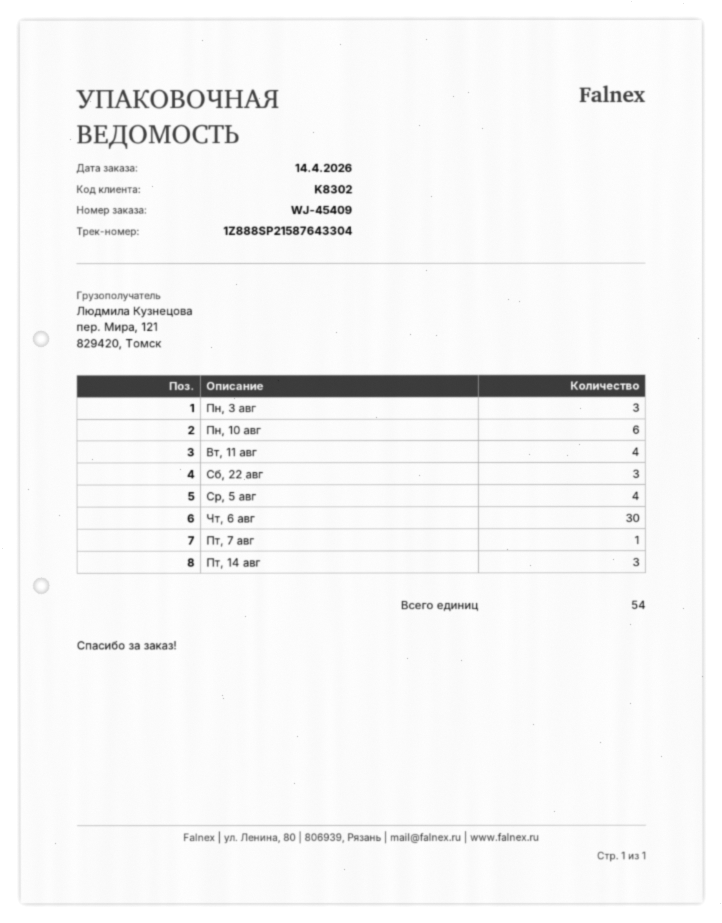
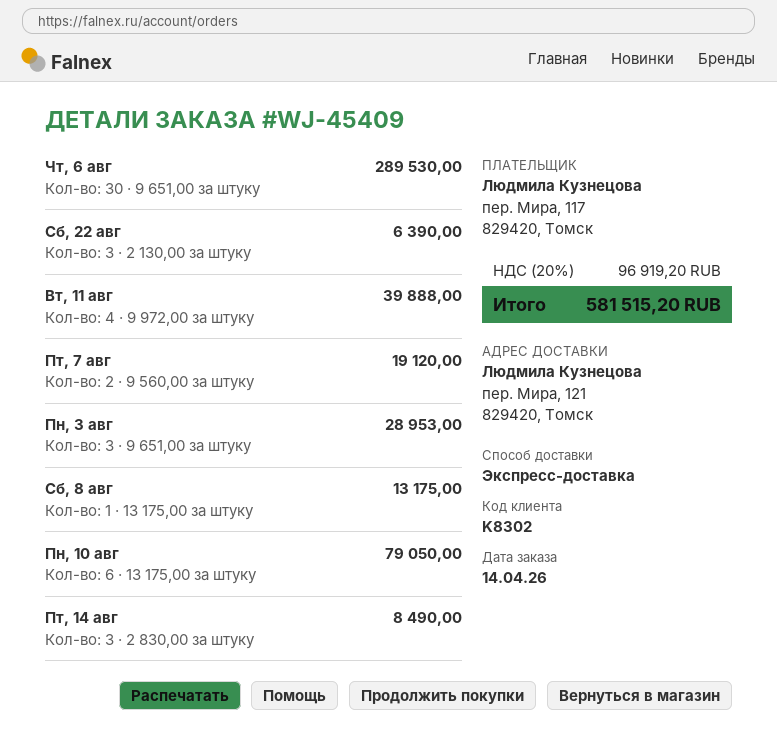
Ср, 5 авг: 4 -> none
Пт, 7 авг: 1 -> 2
Сб, 8 авг: none -> 1

